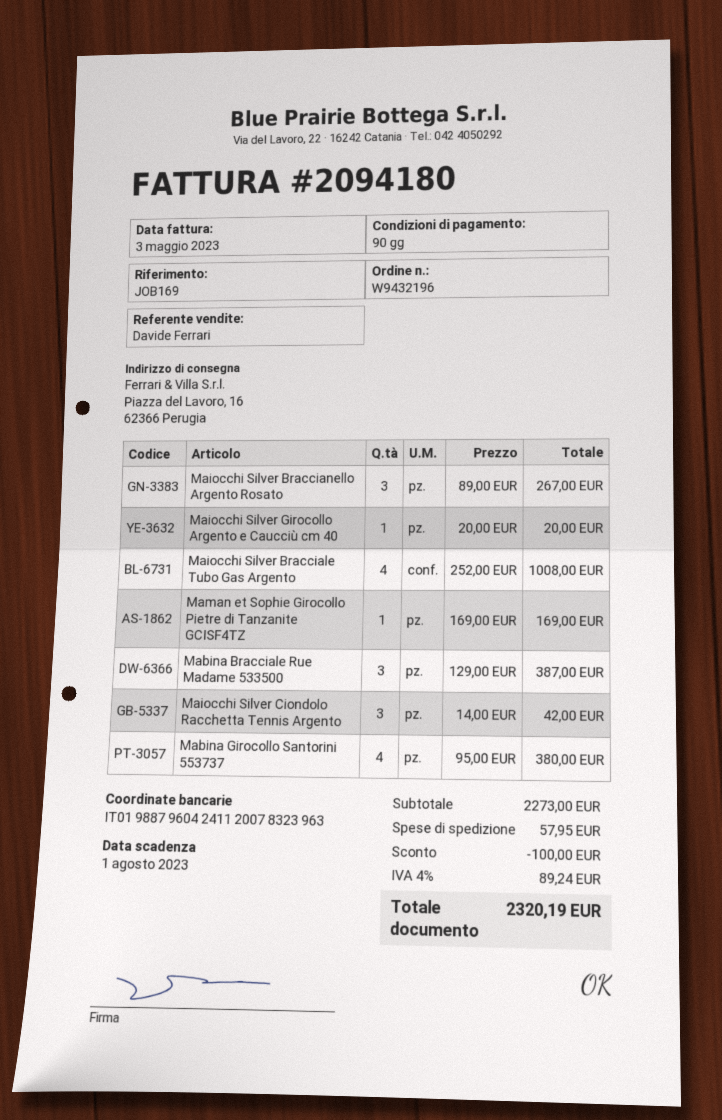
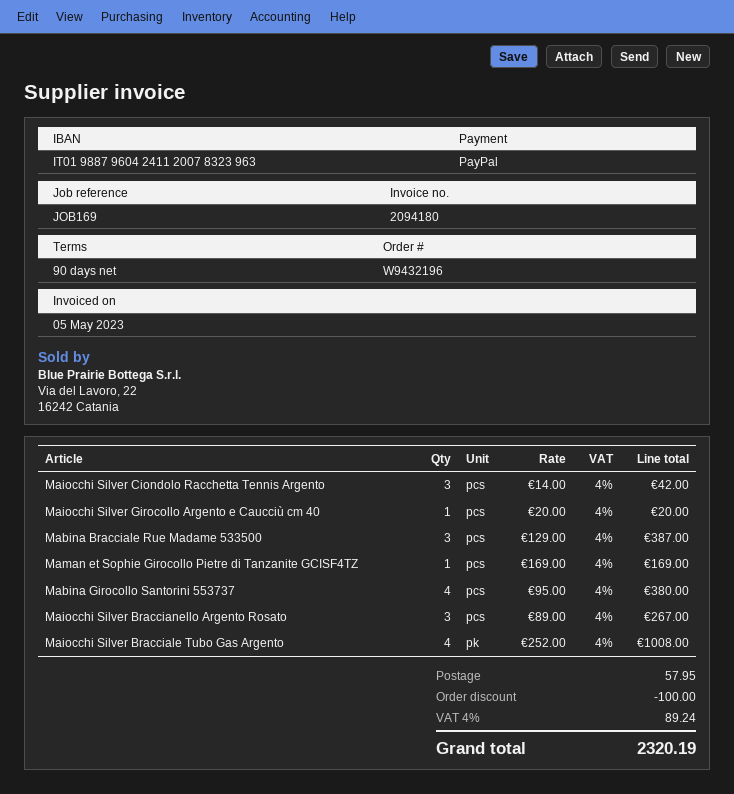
invoice date: 2023-05-03 -> 2023-05-05

